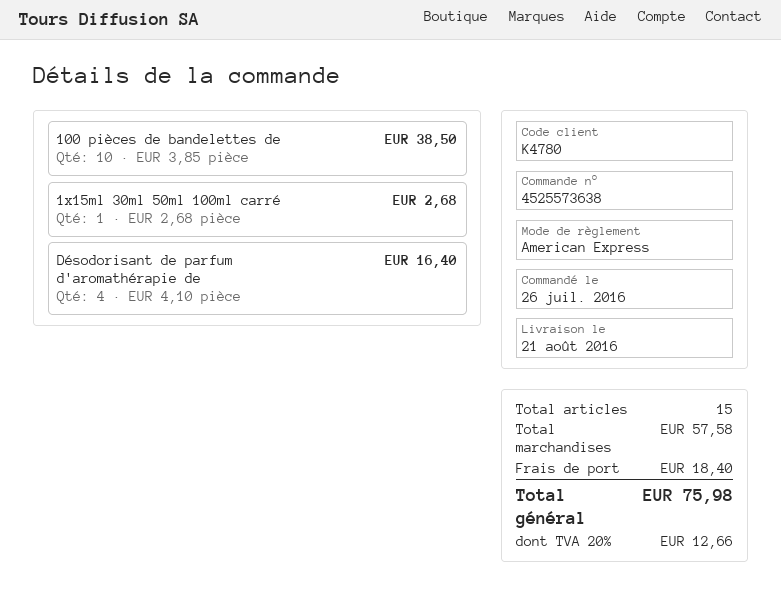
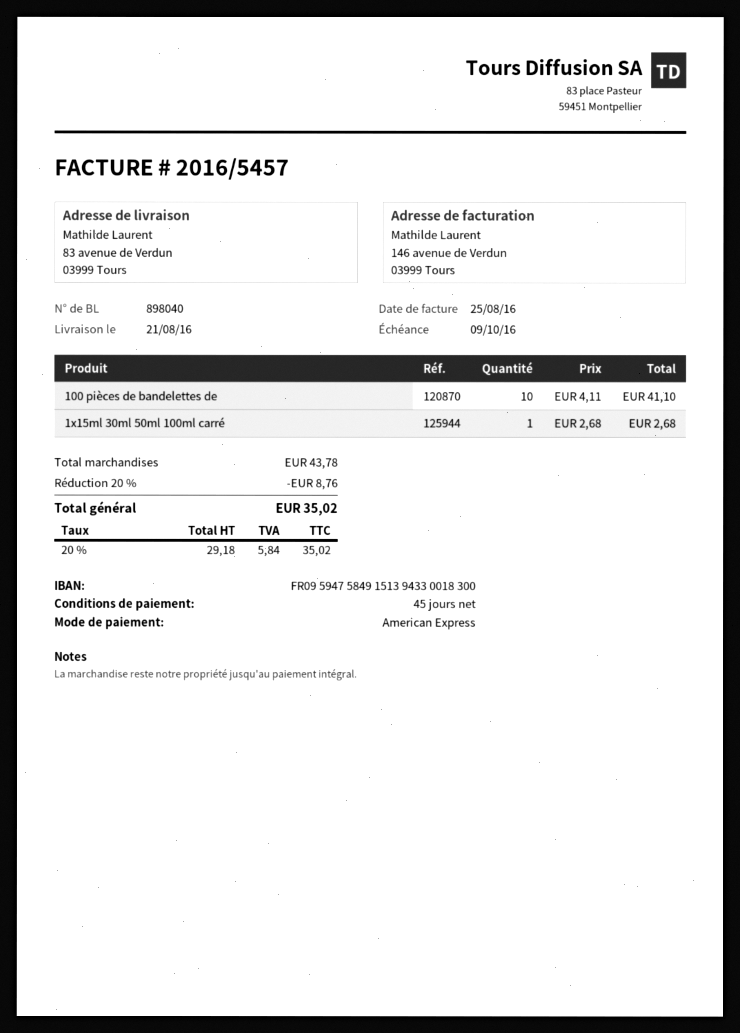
100 pièces de bandelettes de: 10 x 3.85 = 38.50 -> 10 x 4.11 = 41.10
Désodorisant de parfum d'aromathérapie de: 4 x 4.10 = 16.40 -> none
subtotal: 57.58 -> 43.78
discount: none -> 20% = 8.76
shipping: 18.40 -> none
tax: 20% = 12.66 -> 20% = 5.84
total: 75.98 -> 35.02

